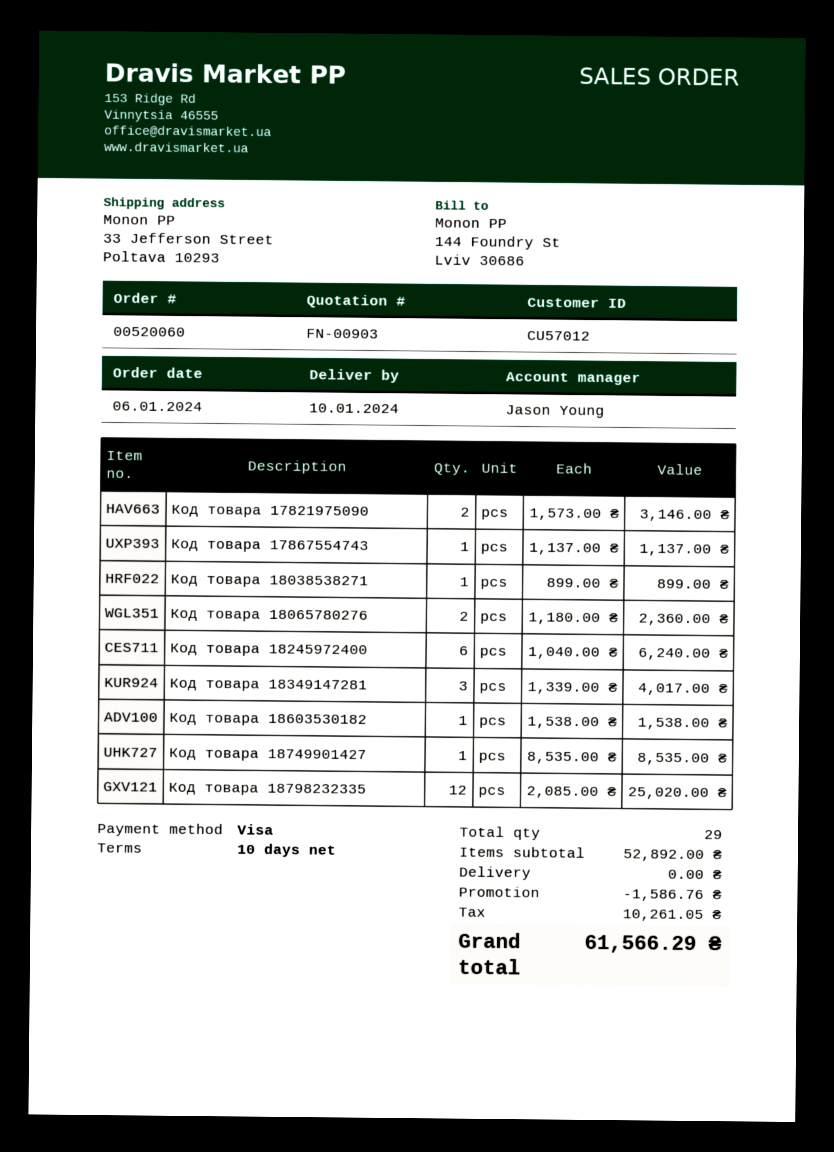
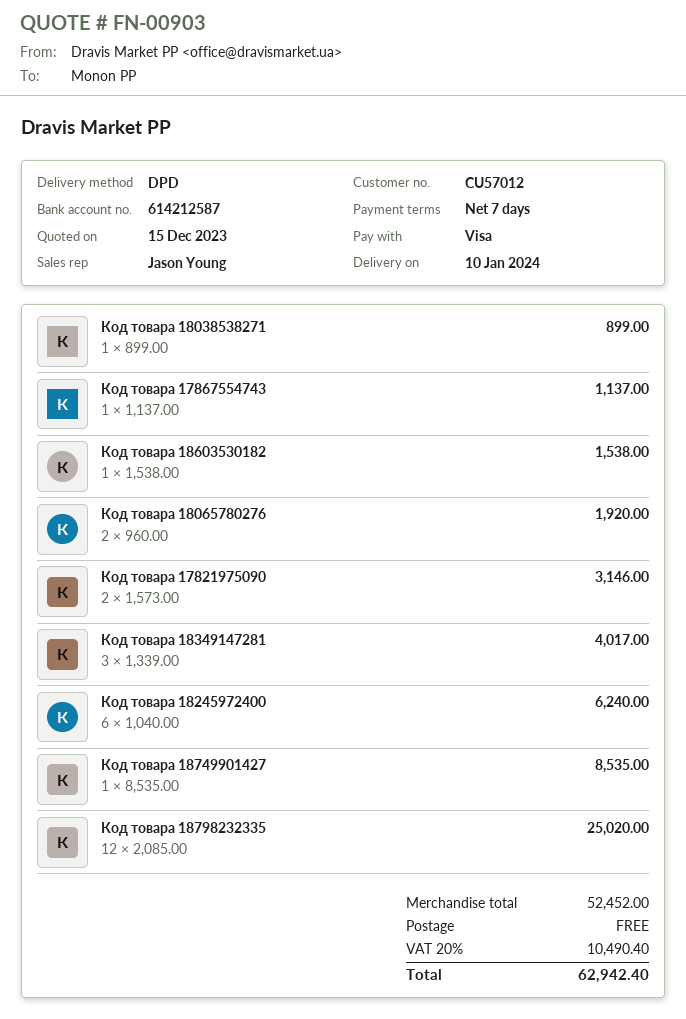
payment terms: 10 days -> 7 days
Код товара 18065780276: 2 x 1180.00 = 2360.00 -> 2 x 960.00 = 1920.00
subtotal: 52892.00 -> 52452.00
discount: 1586.76 -> none
tax: 10261.05 -> 10490.40
total: 61566.29 -> 62942.40

